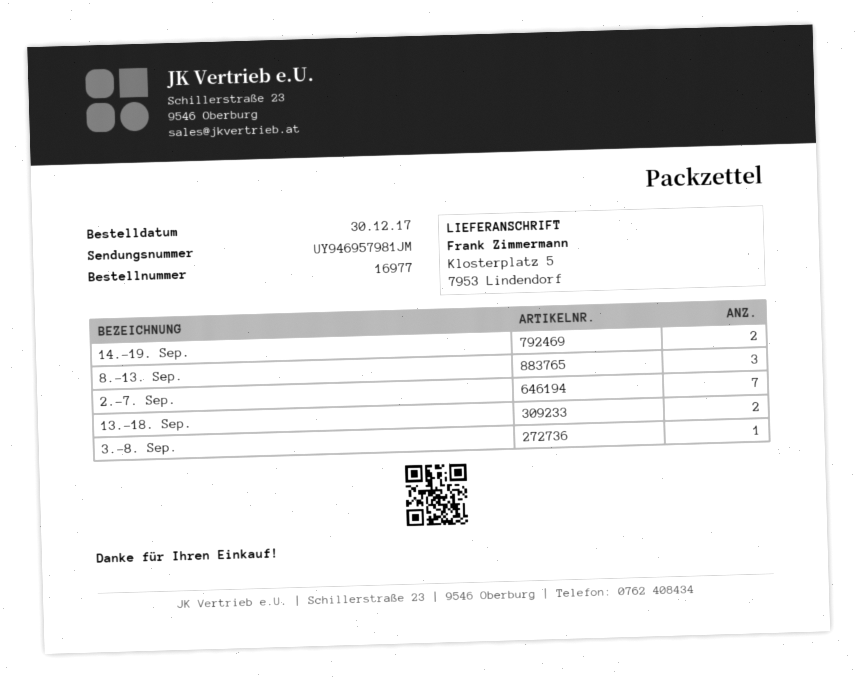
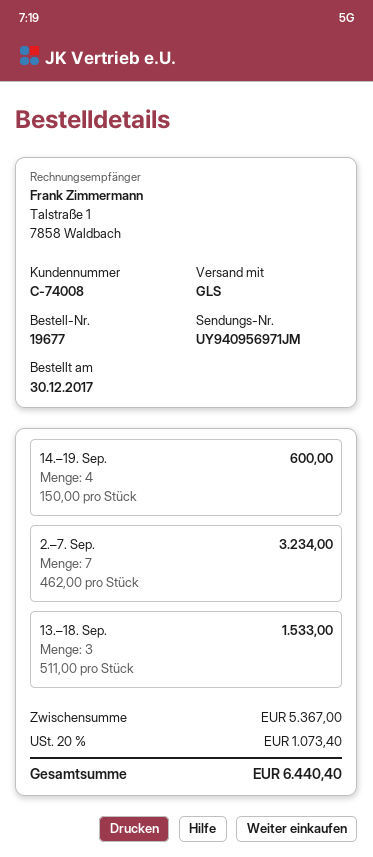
order number: 16977 -> 19677
tracking number: UY946957981JM -> UY940956971JM
14.–19. Sep.: 2 -> 4
8.–13. Sep.: 3 -> none
13.–18. Sep.: 2 -> 3
3.–8. Sep.: 1 -> none

